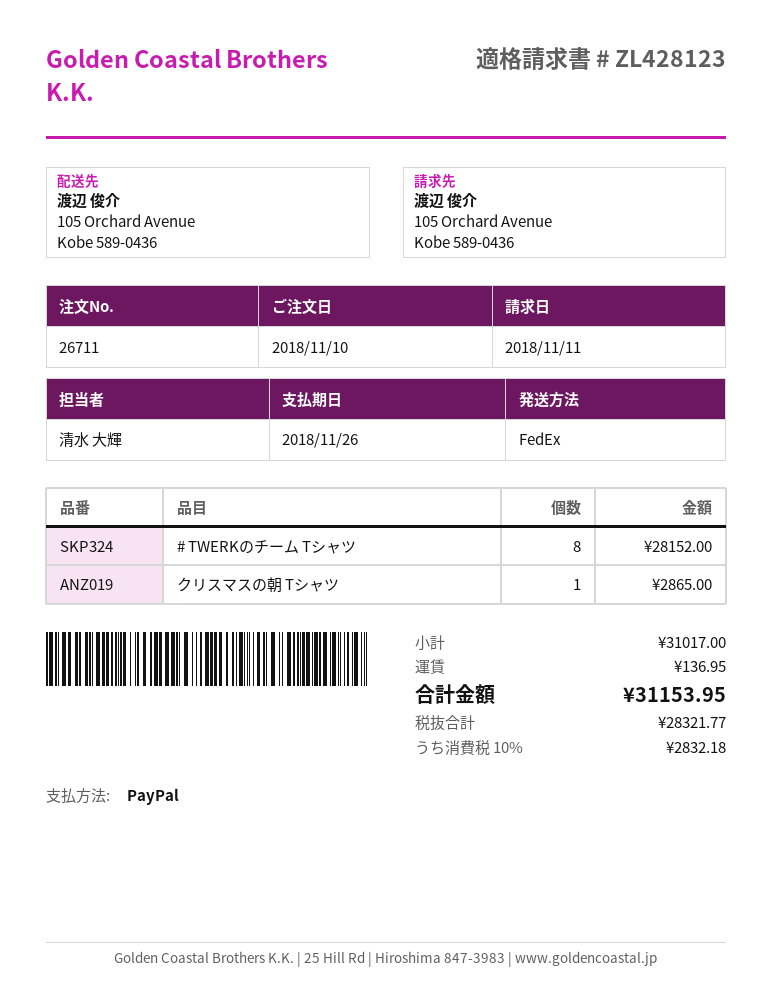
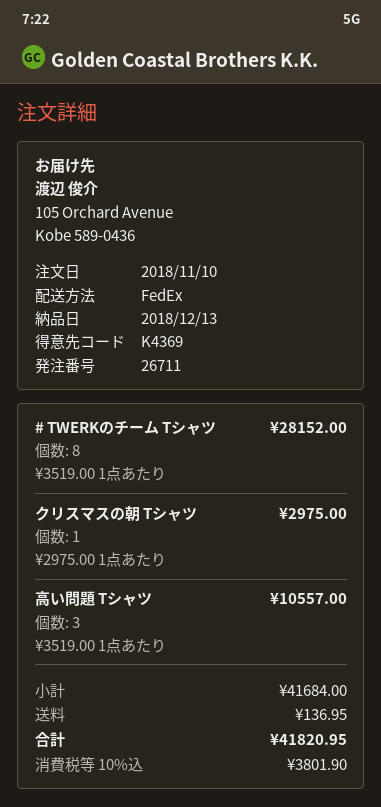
クリスマスの朝 Tシャツ: 1 for 2865.00 -> 1 for 2975.00
高い問題 Tシャツ: none -> 3 for 10557.00
subtotal: 31017.00 -> 41684.00
tax: 10% = 2832.18 -> 10% = 3801.90
total: 31153.95 -> 41820.95

